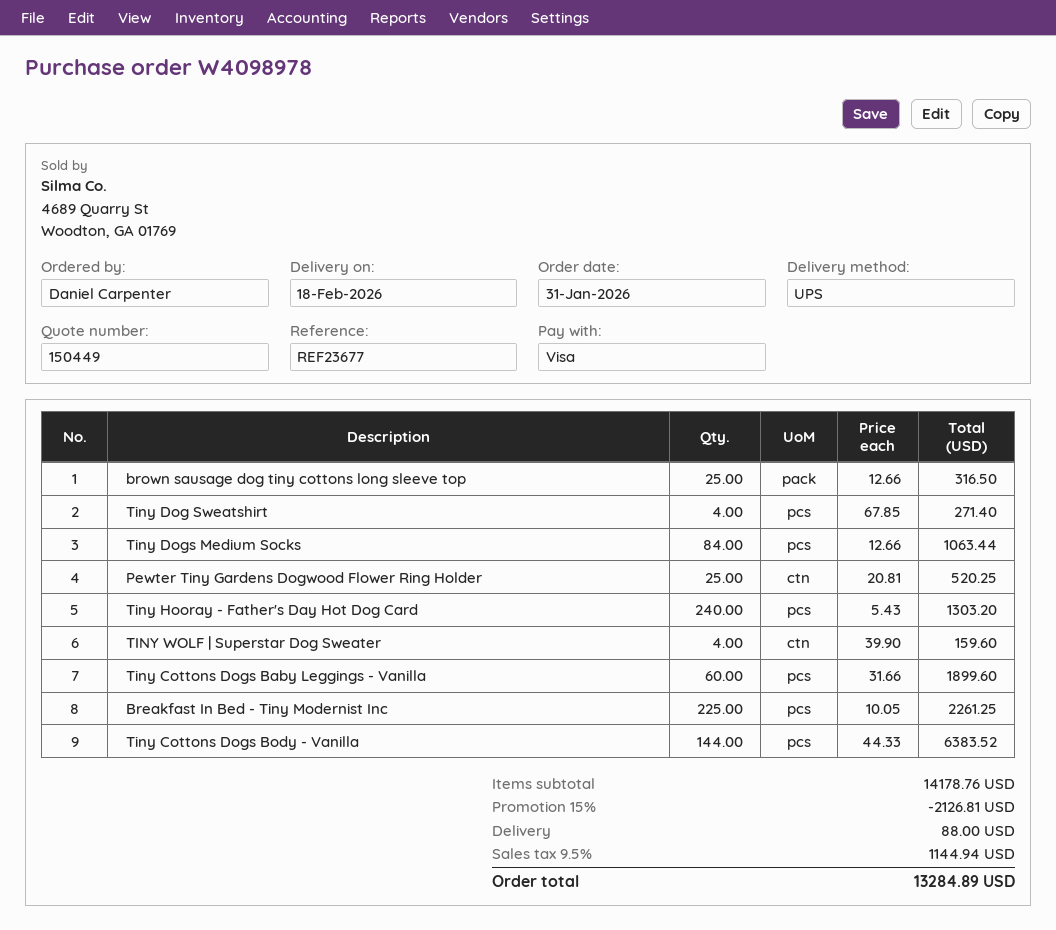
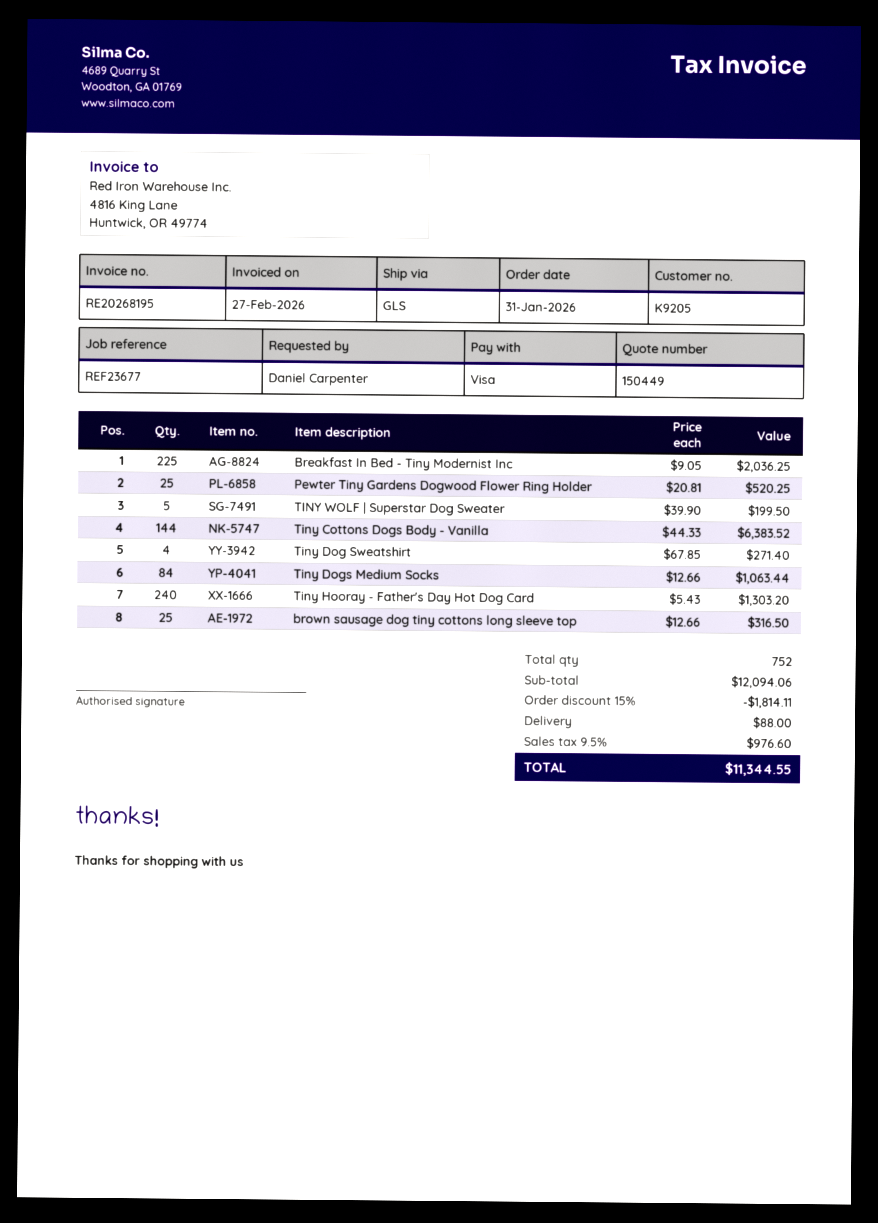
shipping method: UPS -> GLS
TINY WOLF | Superstar Dog Sweater: 4 x 39.90 = 159.60 -> 5 x 39.90 = 199.50
Tiny Cottons Dogs Baby Leggings - Vanilla: 60 x 31.66 = 1899.60 -> none
Breakfast In Bed - Tiny Modernist Inc: 225 x 10.05 = 2261.25 -> 225 x 9.05 = 2036.25
subtotal: 14178.76 -> 12094.06
discount: 15% = 2126.81 -> 15% = 1814.11
tax: 9.5% = 1144.94 -> 9.5% = 976.60
total: 13284.89 -> 11344.55

